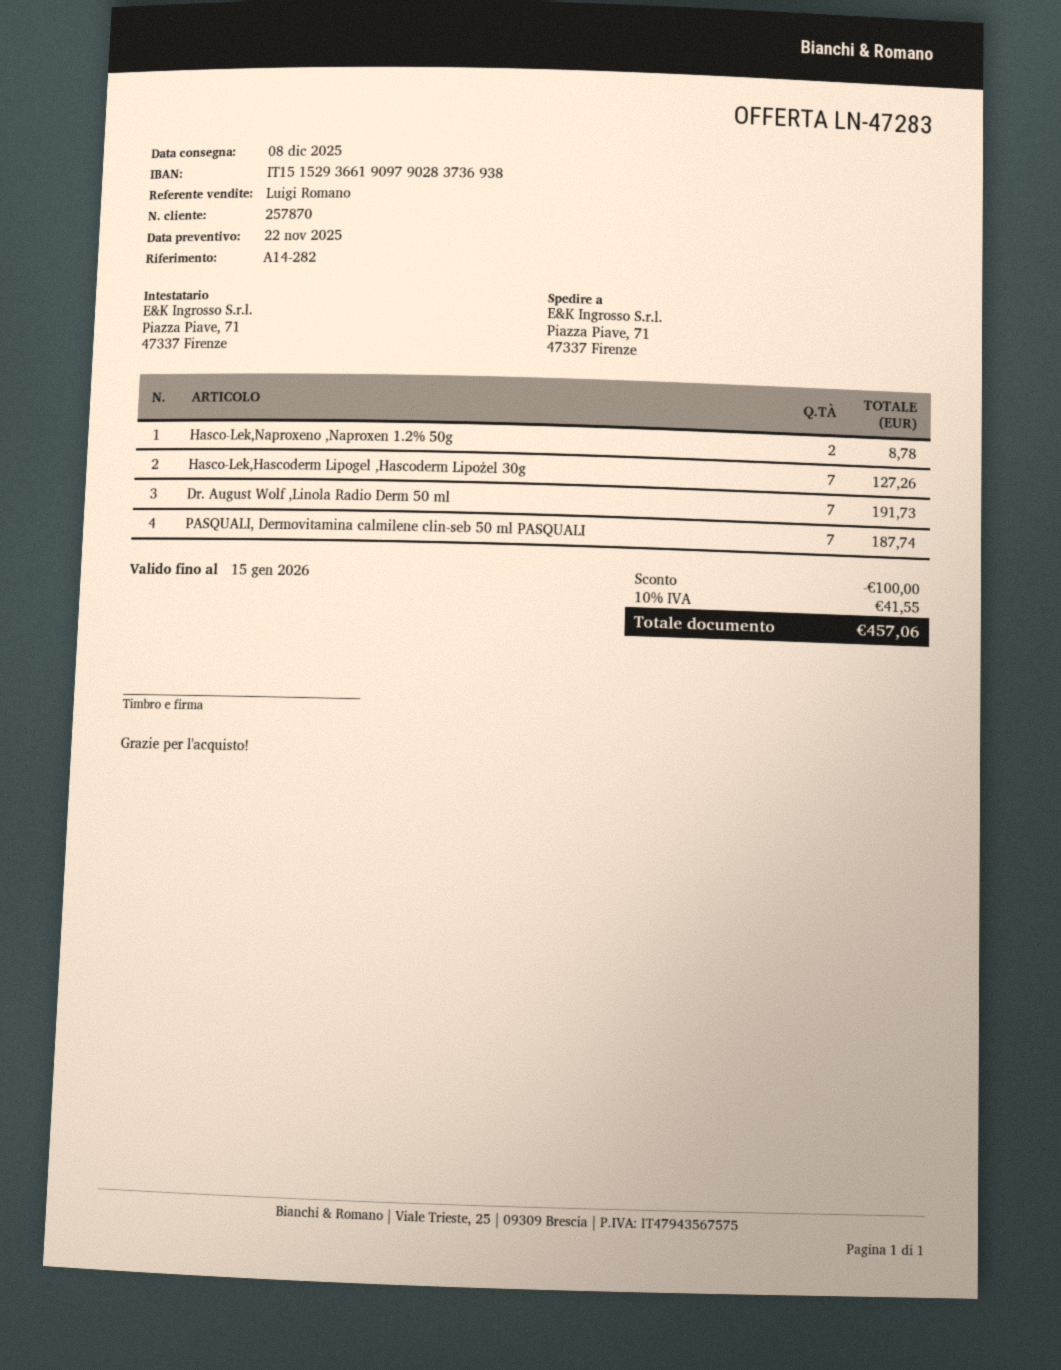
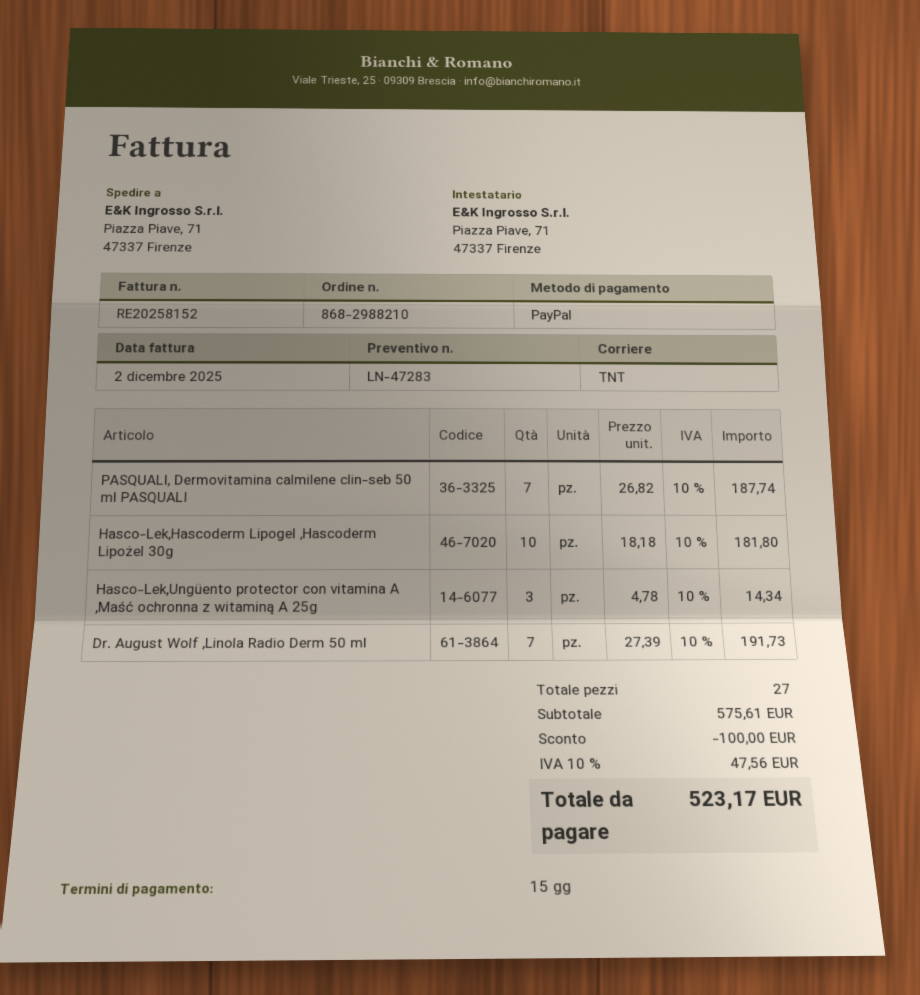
Hasco-Lek,Naproxeno ,Naproxen 1.2% 50g: 2 for 8.78 -> none
Hasco-Lek,Hascoderm Lipogel ,Hascoderm Lipożel 30g: 7 for 127.26 -> 10 for 181.80
Hasco-Lek,Ungüento protector con vitamina A ,Maść ochronna z witaminą A 25g: none -> 3 for 14.34
tax: 10% = 41.55 -> 10% = 47.56
total: 457.06 -> 523.17

